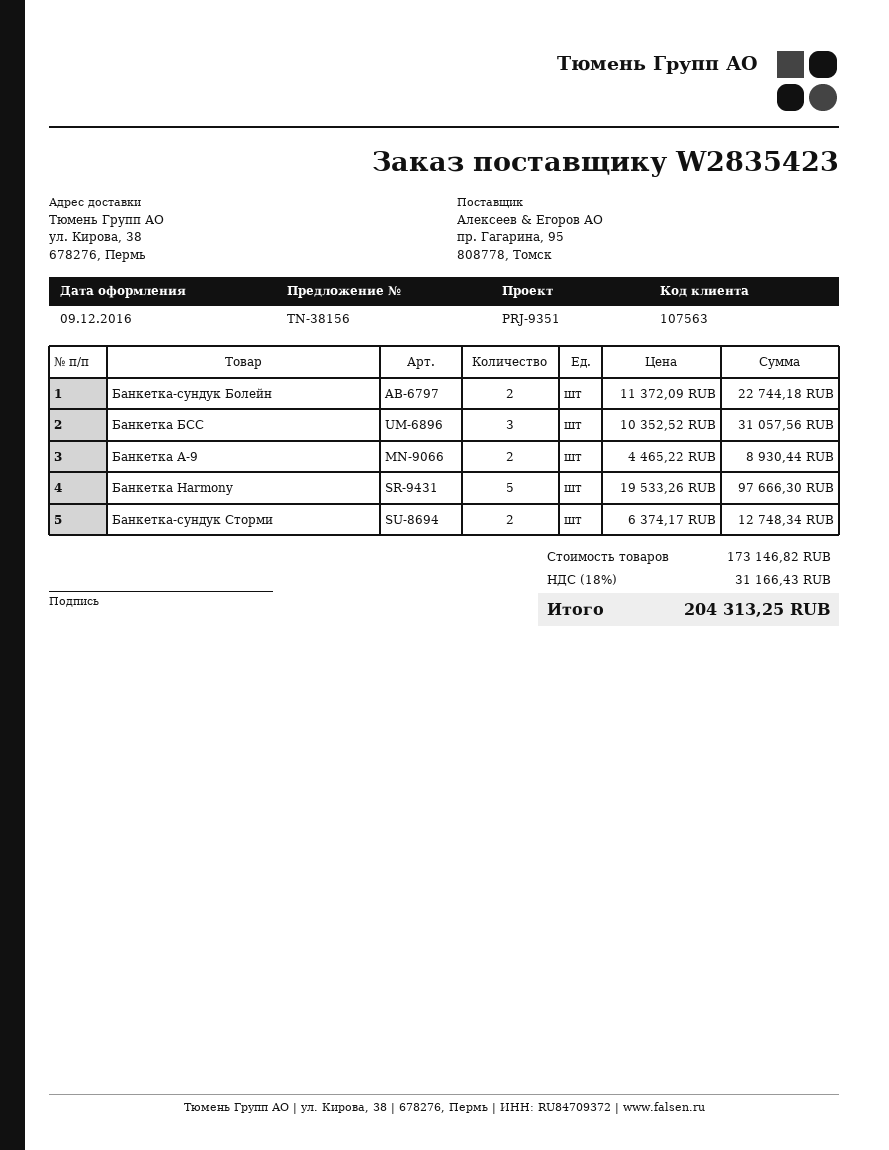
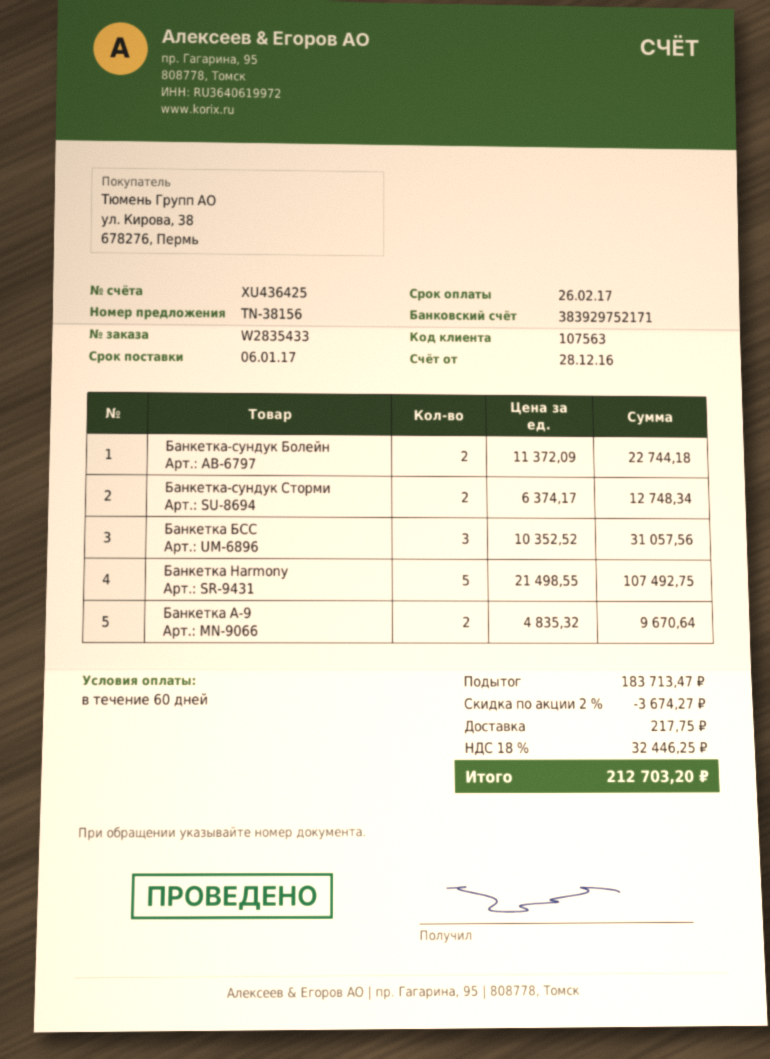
order number: W2835423 -> W2835433
Банкетка А-9: 2 x 4465.22 = 8930.44 -> 2 x 4835.32 = 9670.64
Банкетка Harmony: 5 x 19533.26 = 97666.30 -> 5 x 21498.55 = 107492.75
subtotal: 173146.82 -> 183713.47
discount: none -> 2% = 3674.27
shipping: none -> 217.75
tax: 18% = 31166.43 -> 18% = 32446.25
total: 204313.25 -> 212703.20

